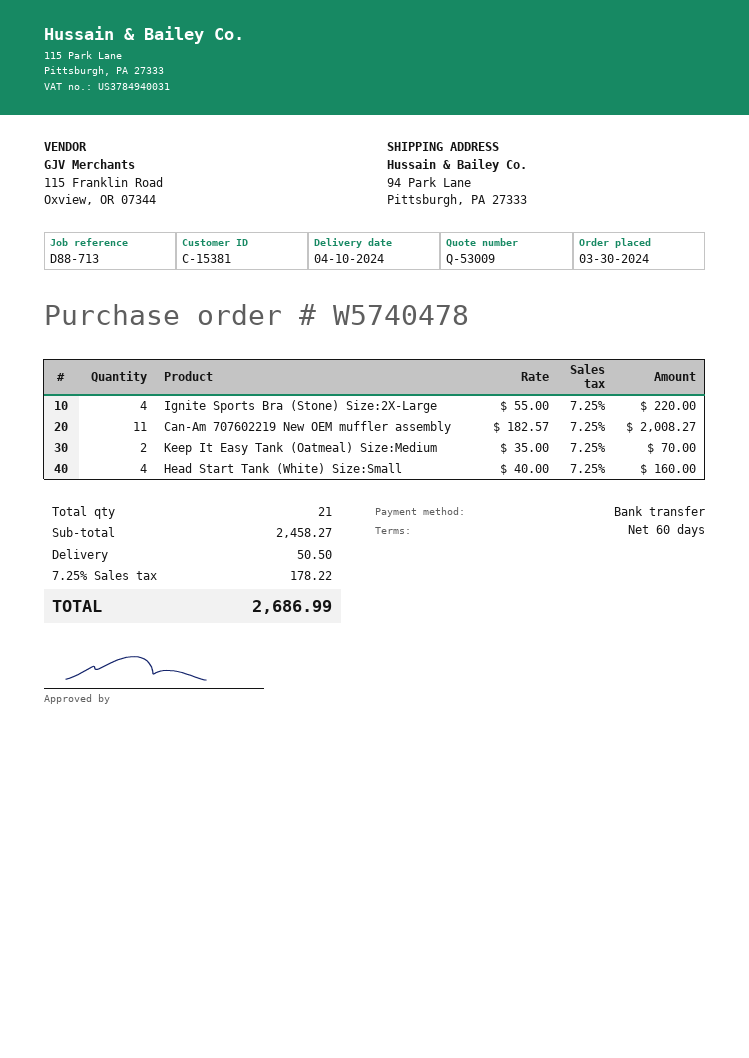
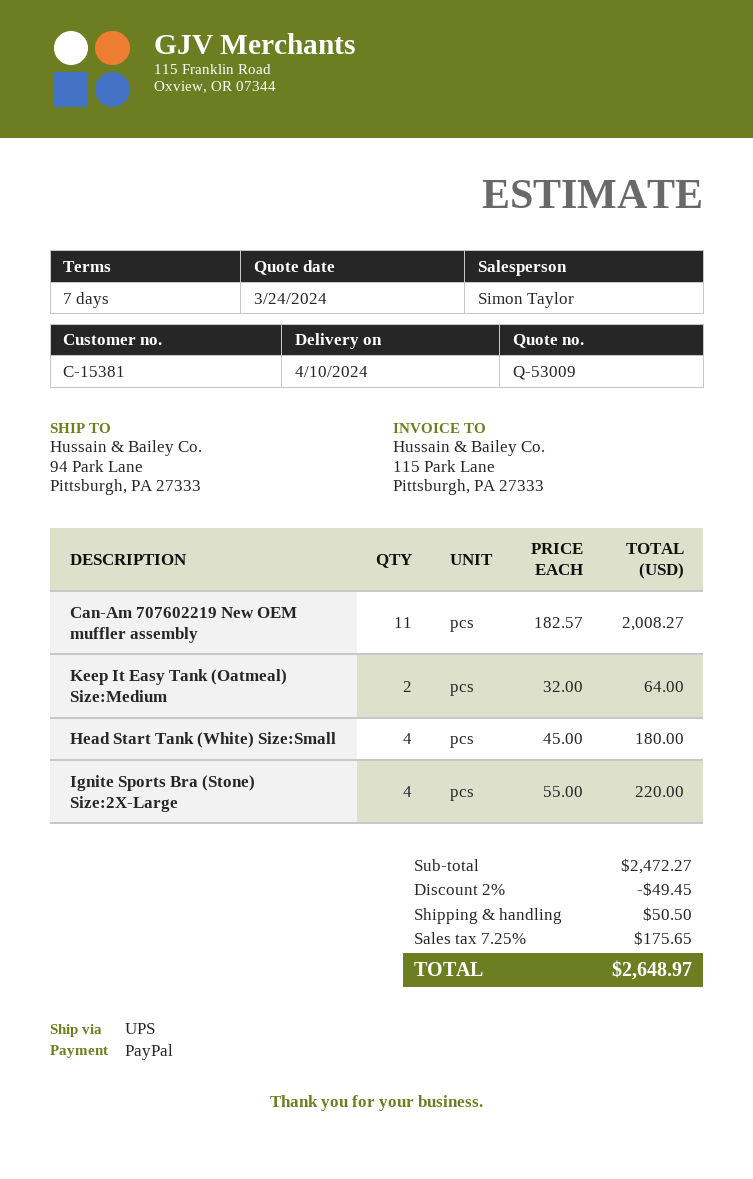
payment terms: 60 days -> 7 days
payment method: bank transfer -> PayPal
Keep It Easy Tank (Oatmeal) Size:Medium: 2 x 35.00 = 70.00 -> 2 x 32.00 = 64.00
Head Start Tank (White) Size:Small: 4 x 40.00 = 160.00 -> 4 x 45.00 = 180.00
subtotal: 2458.27 -> 2472.27
discount: none -> 2% = 49.45
tax: 7.25% = 178.22 -> 7.25% = 175.65
total: 2686.99 -> 2648.97

